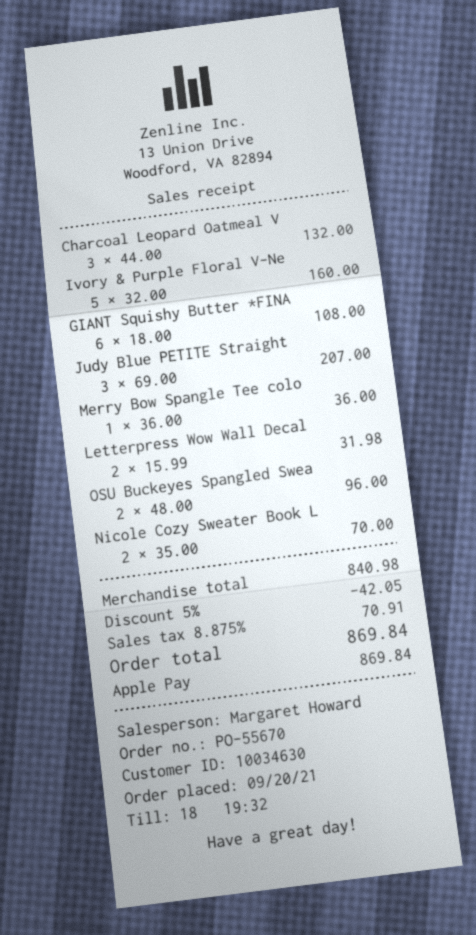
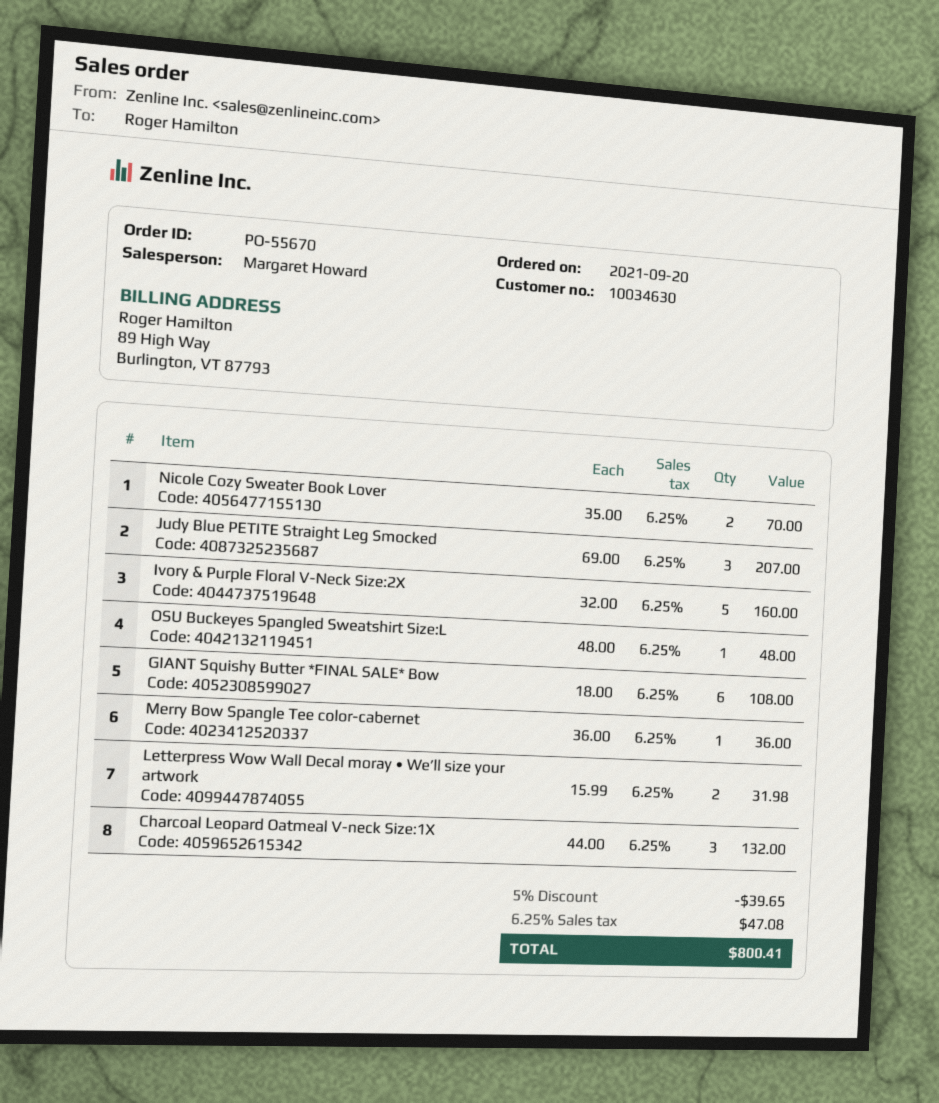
OSU Buckeyes Spangled Swea: 2 x 48.00 = 96.00 -> 1 x 48.00 = 48.00
discount: 5% = 42.05 -> 5% = 39.65
tax: 8.875% = 70.91 -> 6.25% = 47.08
total: 869.84 -> 800.41

